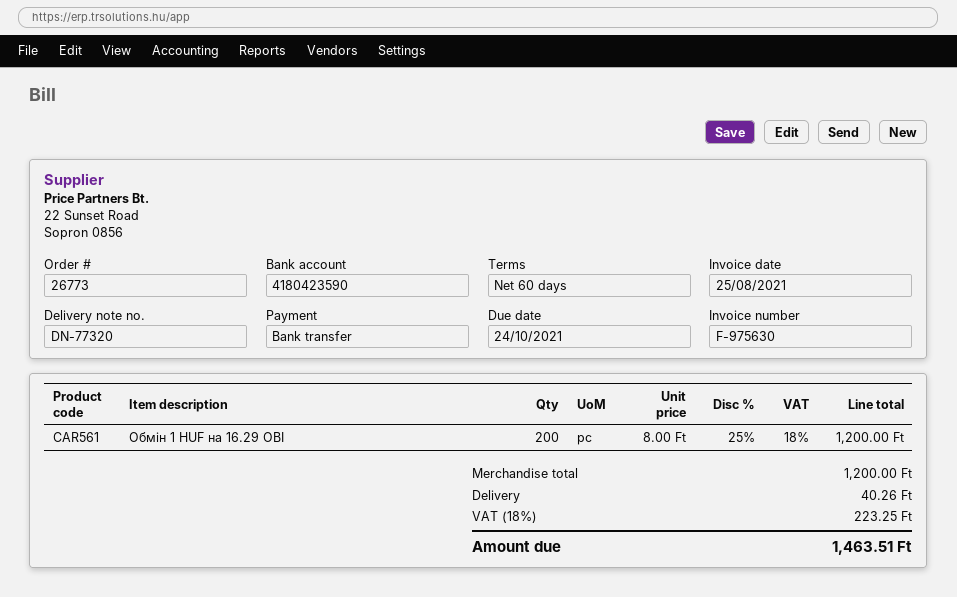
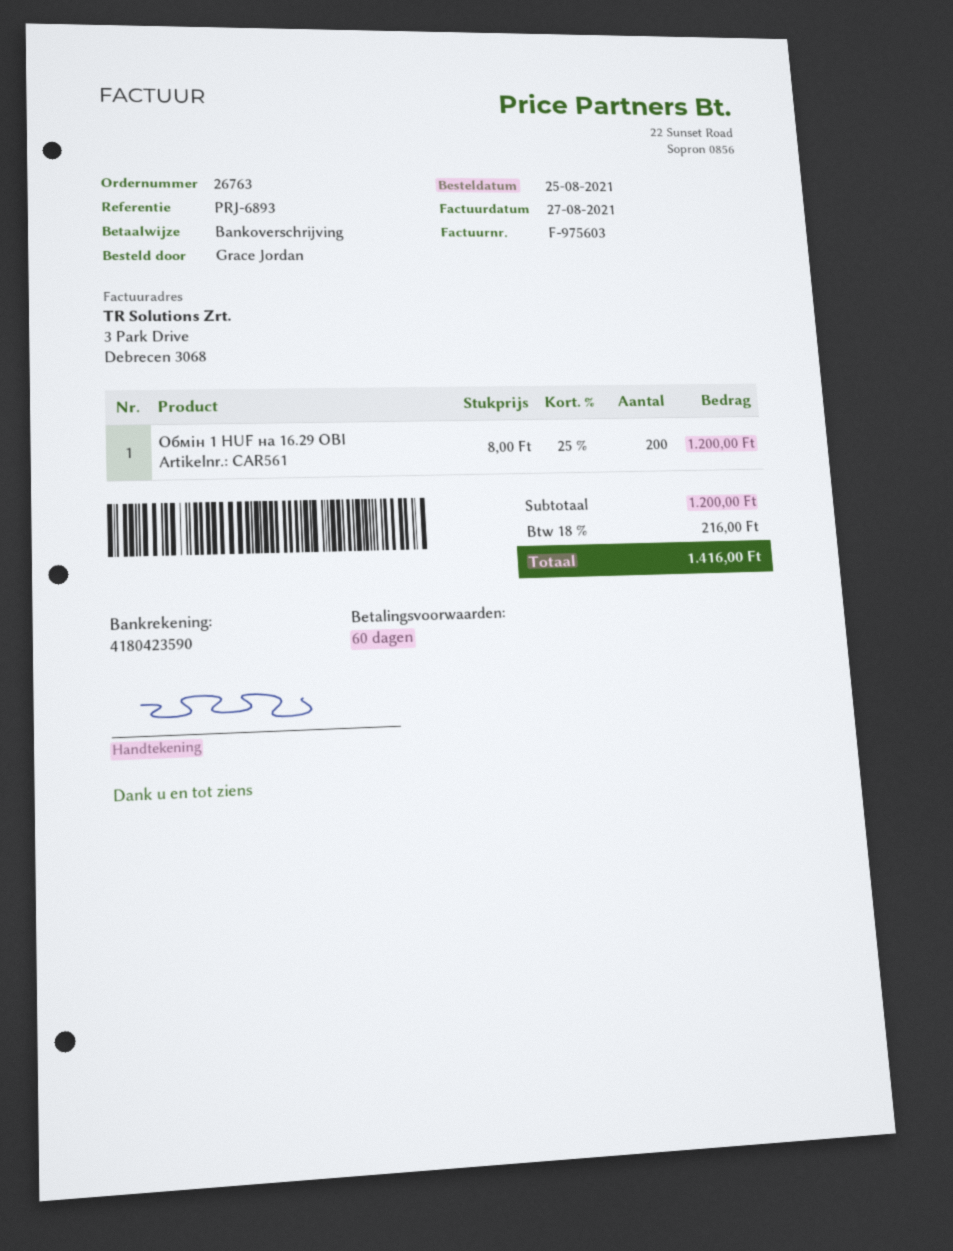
order number: 26773 -> 26763
invoice number: F-975630 -> F-975603
invoice date: 2021-08-25 -> 2021-08-27
shipping: 40.26 -> none
tax: 18% = 223.25 -> 18% = 216.00
total: 1463.51 -> 1416.00

